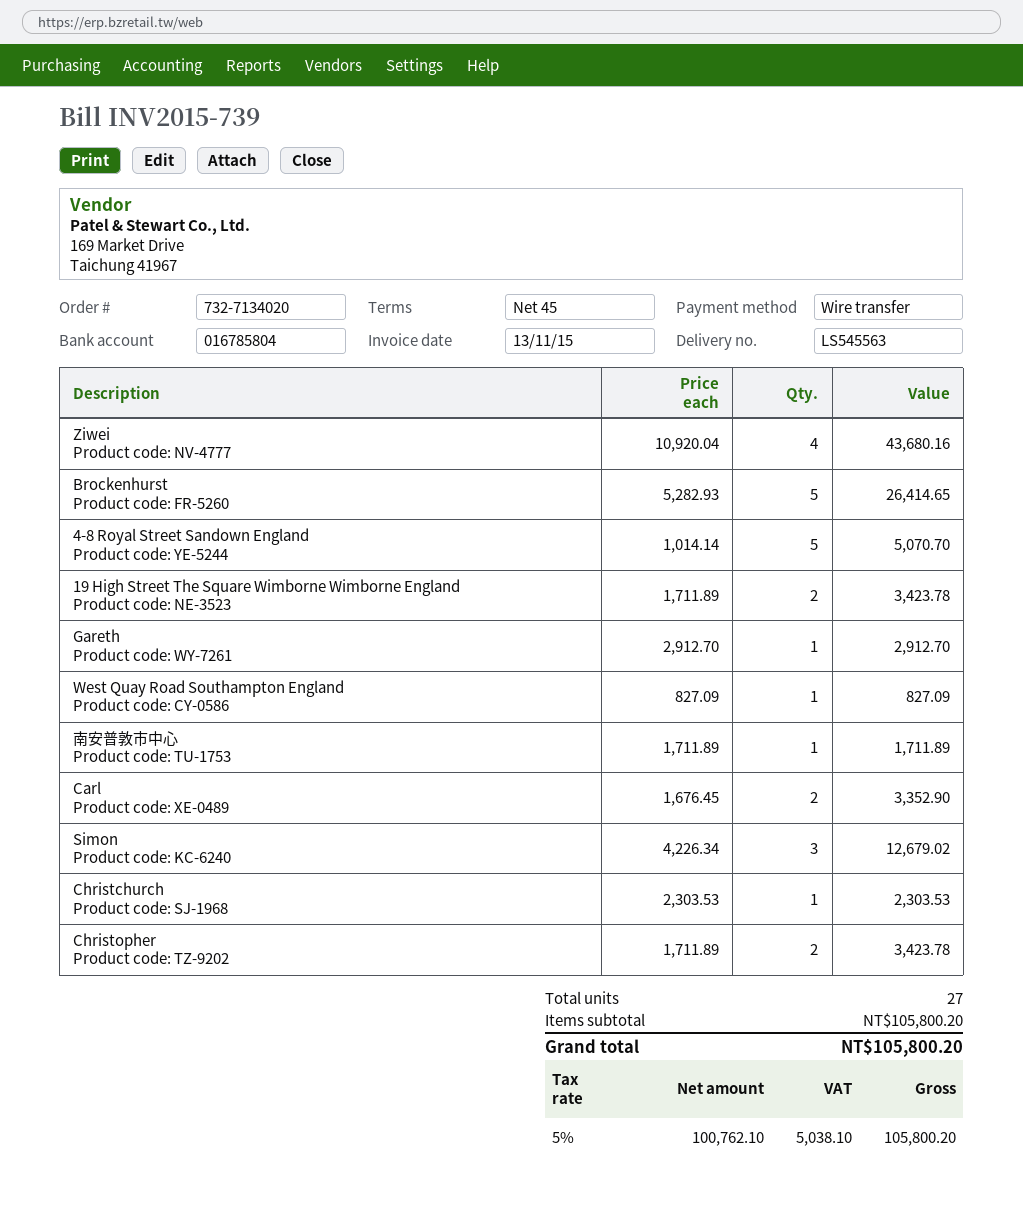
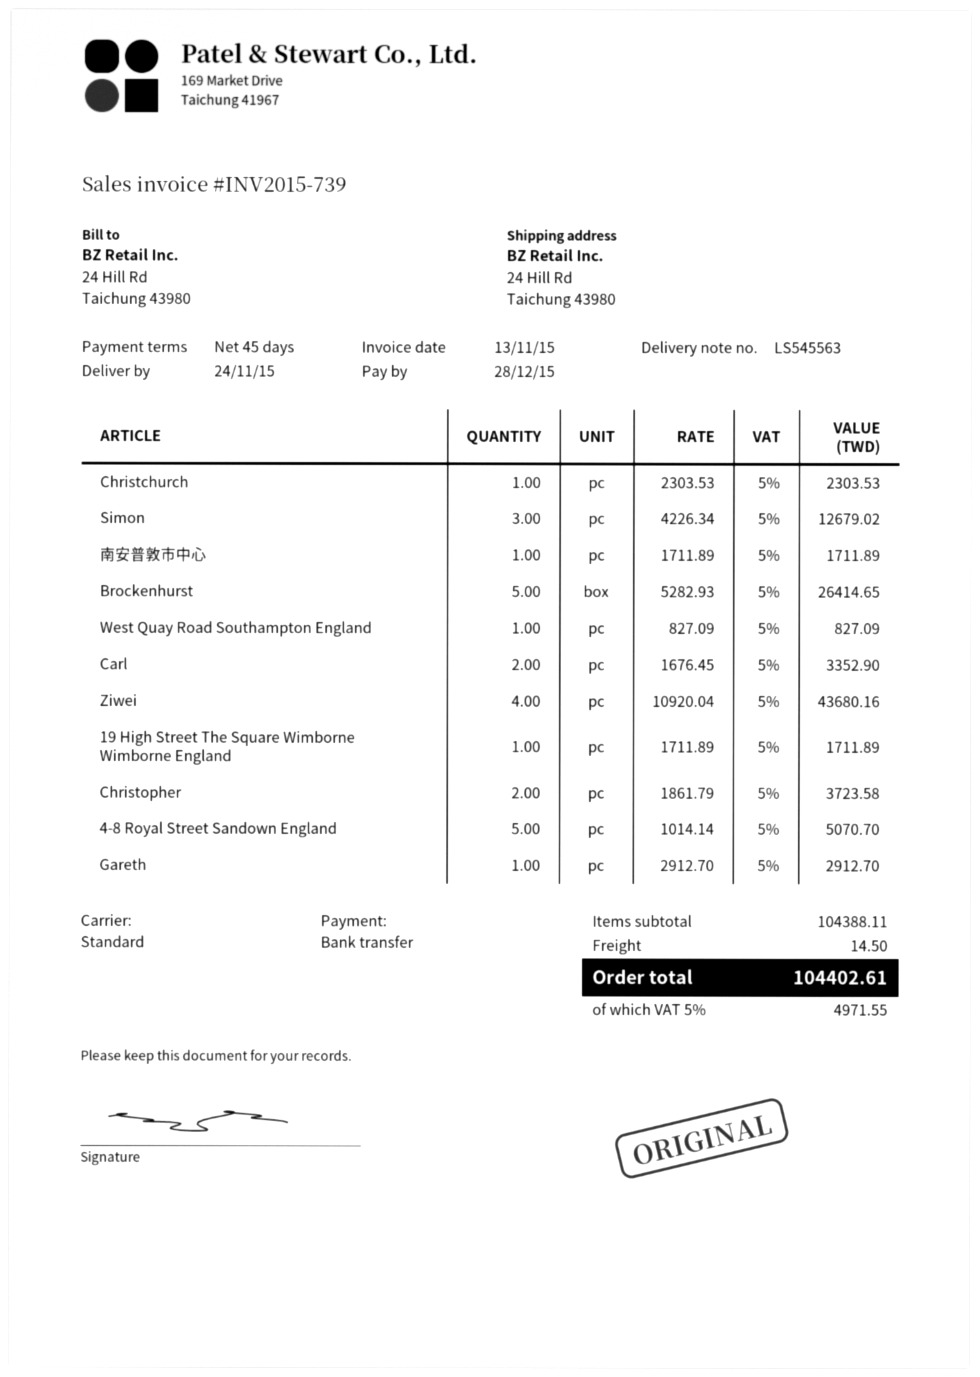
19 High Street The Square Wimborne Wimborne England: 2 x 1711.89 = 3423.78 -> 1 x 1711.89 = 1711.89
Christopher: 2 x 1711.89 = 3423.78 -> 2 x 1861.79 = 3723.58
subtotal: 105800.20 -> 104388.11
shipping: none -> 14.50
tax: 5% = 5038.10 -> 5% = 4971.55
total: 105800.20 -> 104402.61

